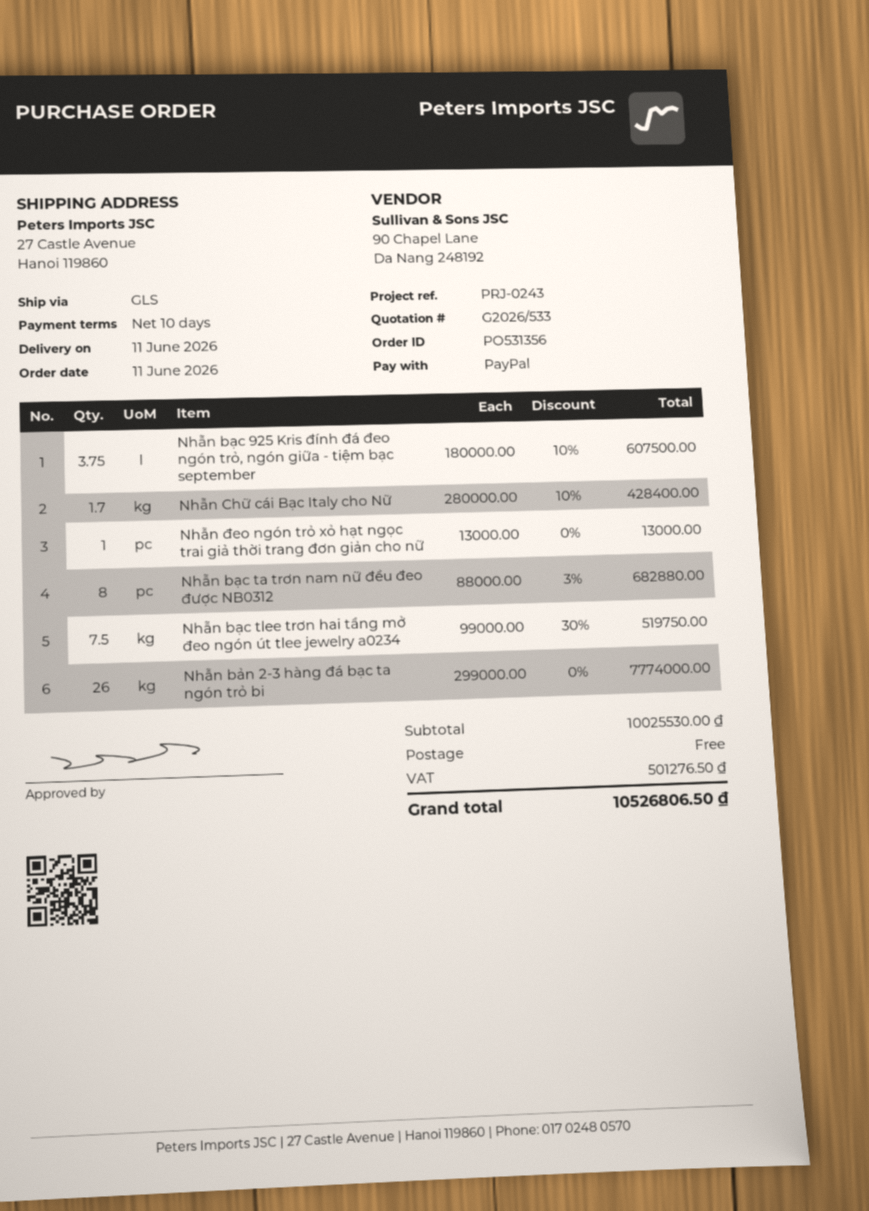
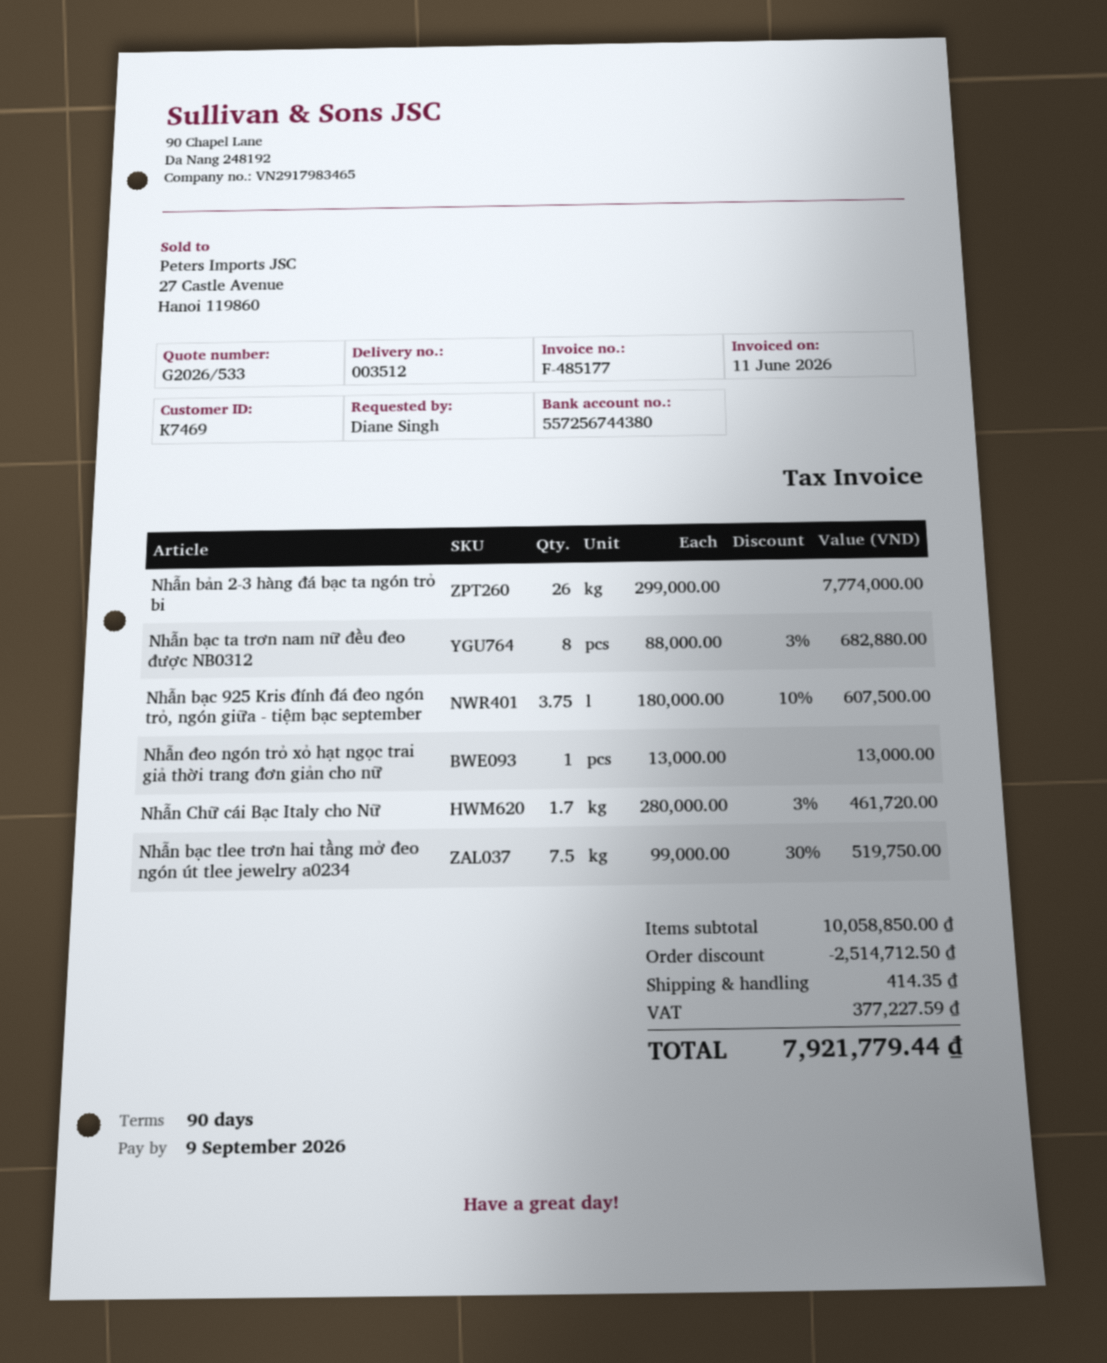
payment terms: 10 days -> 90 days
Nhẫn Chữ cái Bạc Italy cho Nữ: 1.7 x 280000.00 - 10% = 428400.00 -> 1.7 x 280000.00 - 3% = 461720.00
subtotal: 10025530.00 -> 10058850.00
discount: none -> 2514712.50
shipping: 0.00 -> 414.35
tax: 501276.50 -> 377227.59
total: 10526806.50 -> 7921779.44

